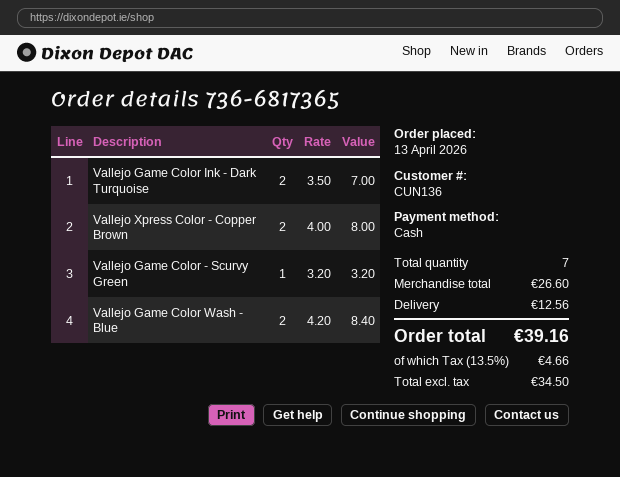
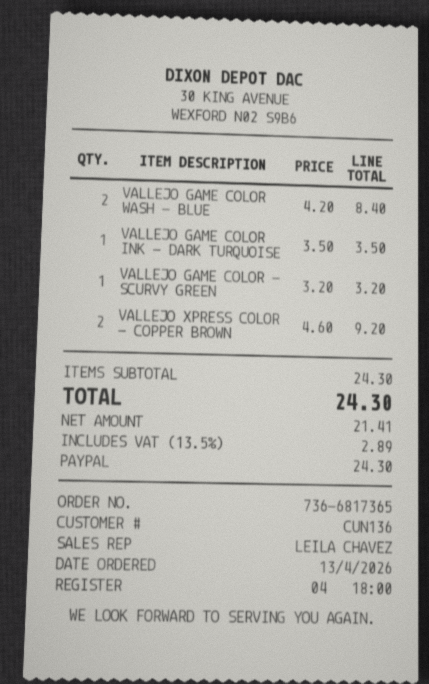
payment method: cash -> PayPal
Vallejo Game Color Ink - Dark Turquoise: 2 x 3.50 = 7.00 -> 1 x 3.50 = 3.50
Vallejo Xpress Color - Copper Brown: 2 x 4.00 = 8.00 -> 2 x 4.60 = 9.20
subtotal: 26.60 -> 24.30
shipping: 12.56 -> none
net: 34.50 -> 21.41
tax: 13.5% = 4.66 -> 13.5% = 2.89
total: 39.16 -> 24.30

